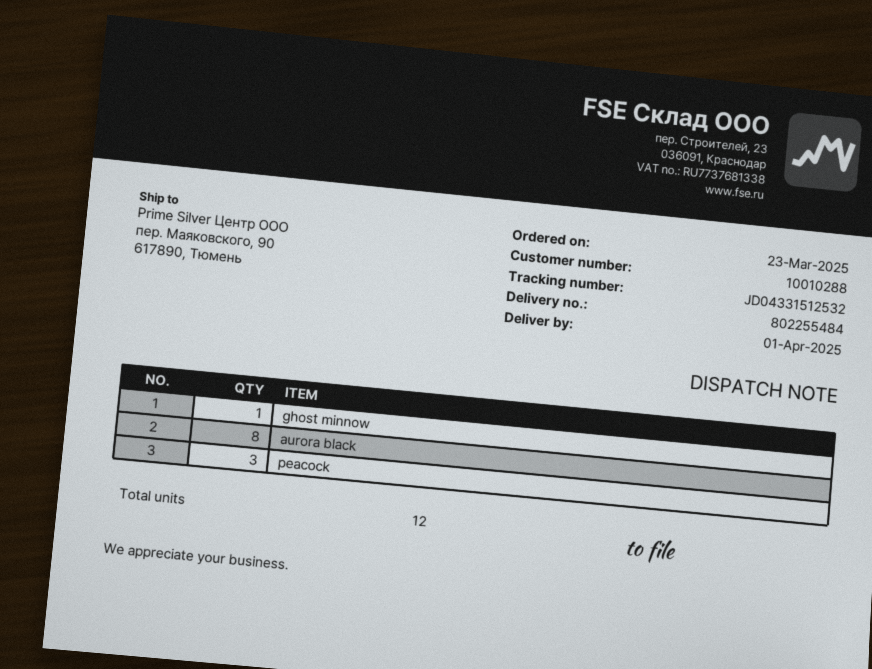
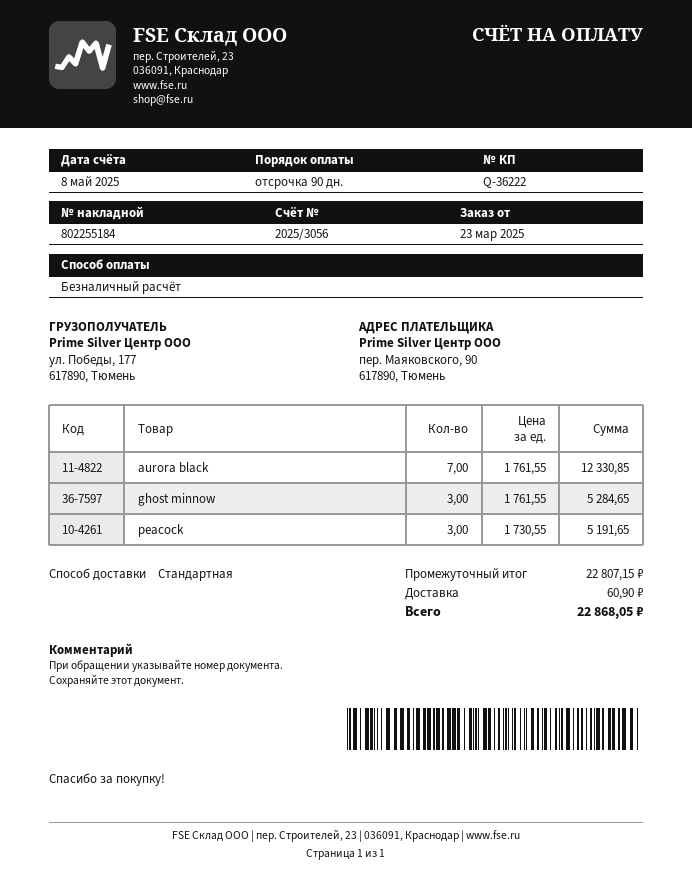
delivery note number: 802255484 -> 802255184
ship to: пер. Маяковского, 90, 617890, Тюмень -> ул. Победы, 177, 617890, Тюмень
ghost minnow: 1 -> 3
aurora black: 8 -> 7

